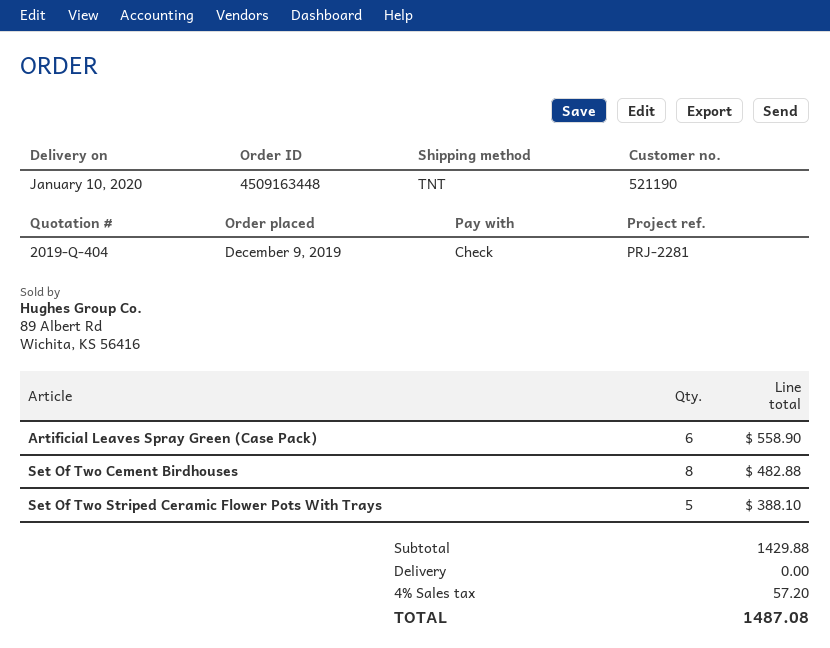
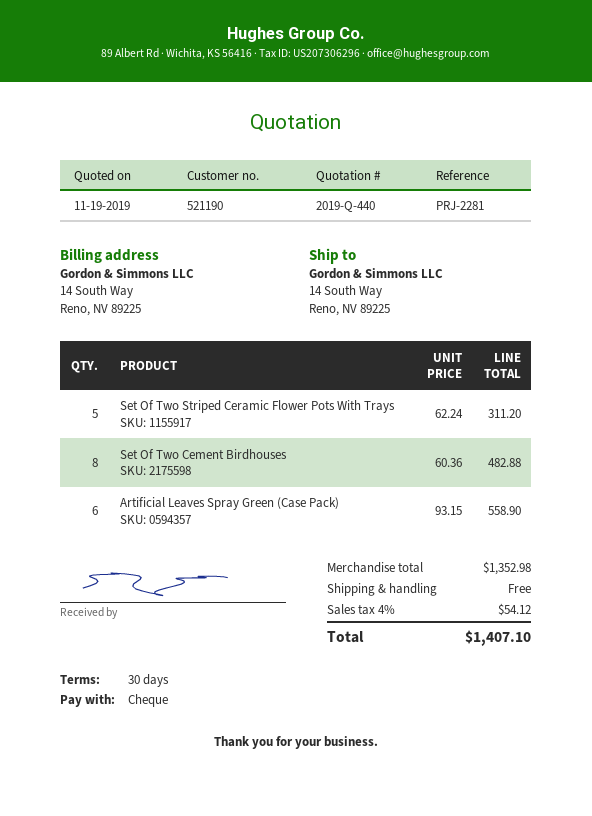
quote number: 2019-Q-404 -> 2019-Q-440
Set Of Two Striped Ceramic Flower Pots With Trays: 5 for 388.10 -> 5 for 311.20
subtotal: 1429.88 -> 1352.98
tax: 4% = 57.20 -> 4% = 54.12
total: 1487.08 -> 1407.10

